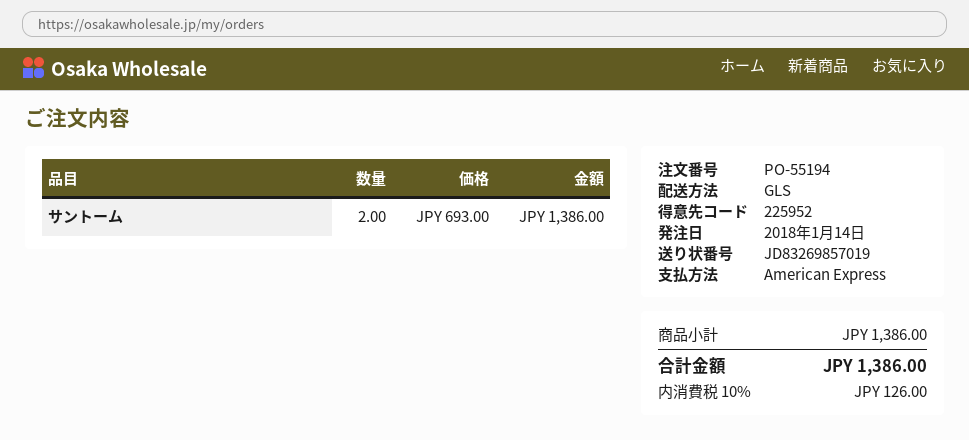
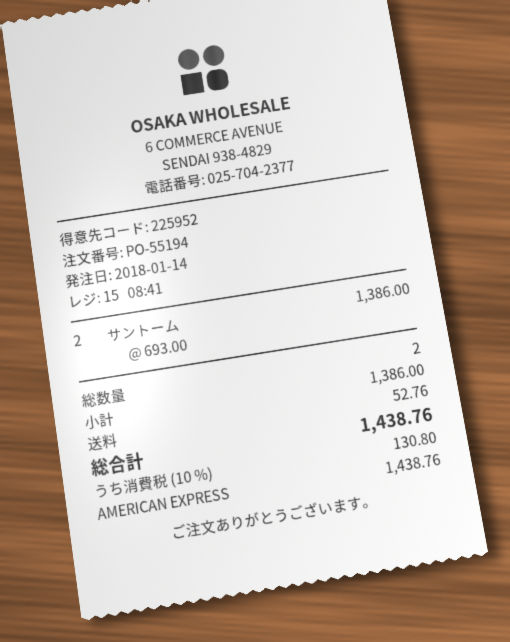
shipping: none -> 52.76
tax: 10% = 126.00 -> 10% = 130.80
total: 1386.00 -> 1438.76

